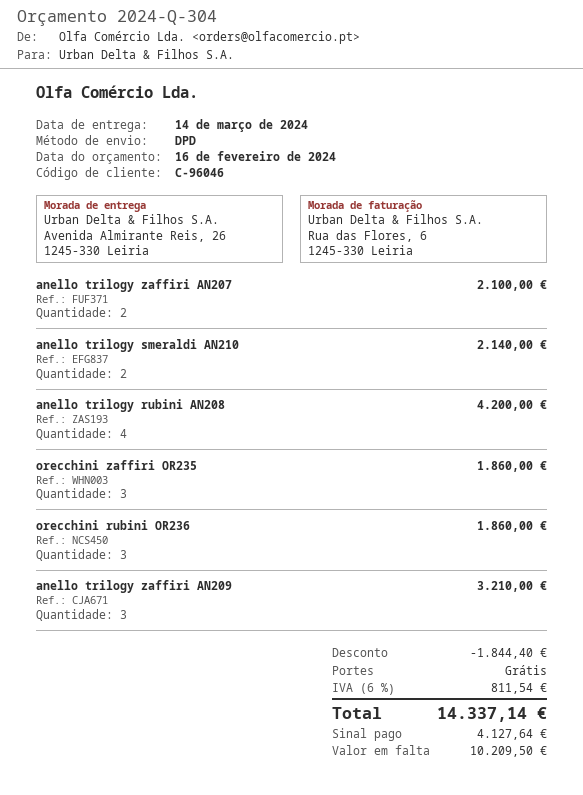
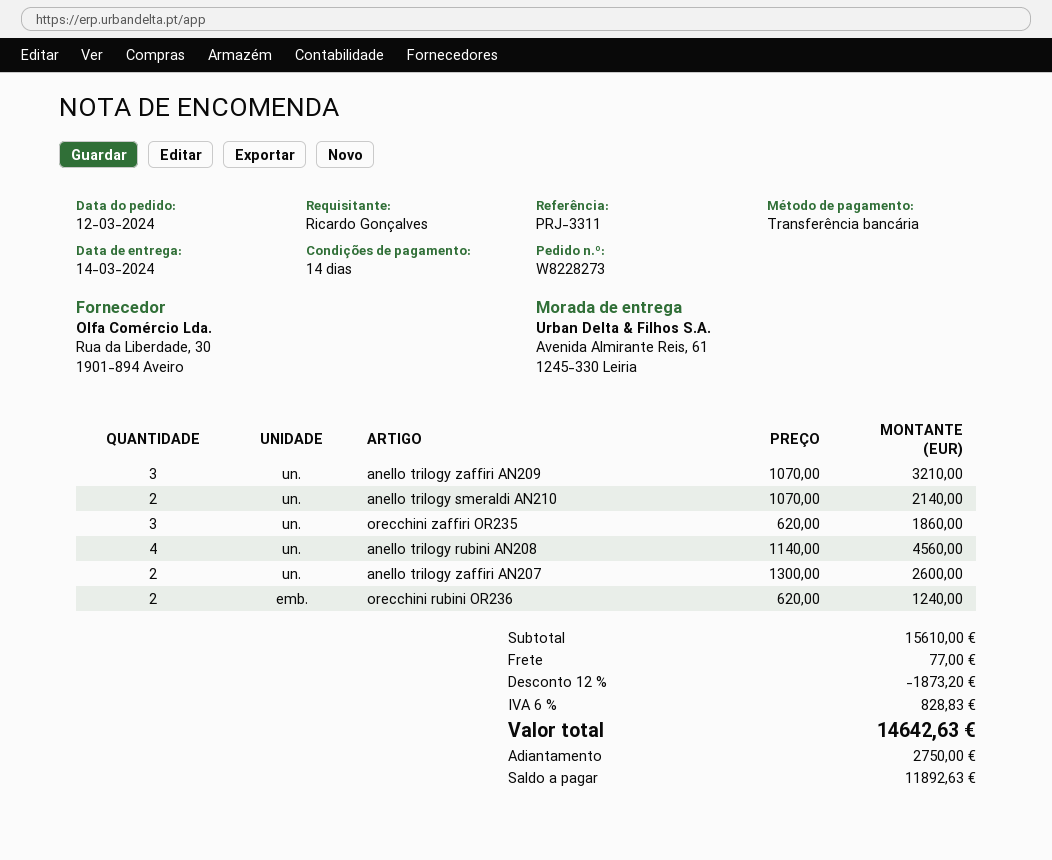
ship to: Avenida Almirante Reis, 26, 1245-330 Leiria -> Avenida Almirante Reis, 61, 1245-330 Leiria
anello trilogy zaffiri AN207: 2 for 2100.00 -> 2 for 2600.00
anello trilogy rubini AN208: 4 for 4200.00 -> 4 for 4560.00
orecchini rubini OR236: 3 for 1860.00 -> 2 for 1240.00
discount: 1844.40 -> 1873.20
shipping: 0.00 -> 77.00
tax: 6% = 811.54 -> 6% = 828.83
total: 14337.14 -> 14642.63
deposit: 4127.64 -> 2750.00
balance: 10209.50 -> 11892.63

